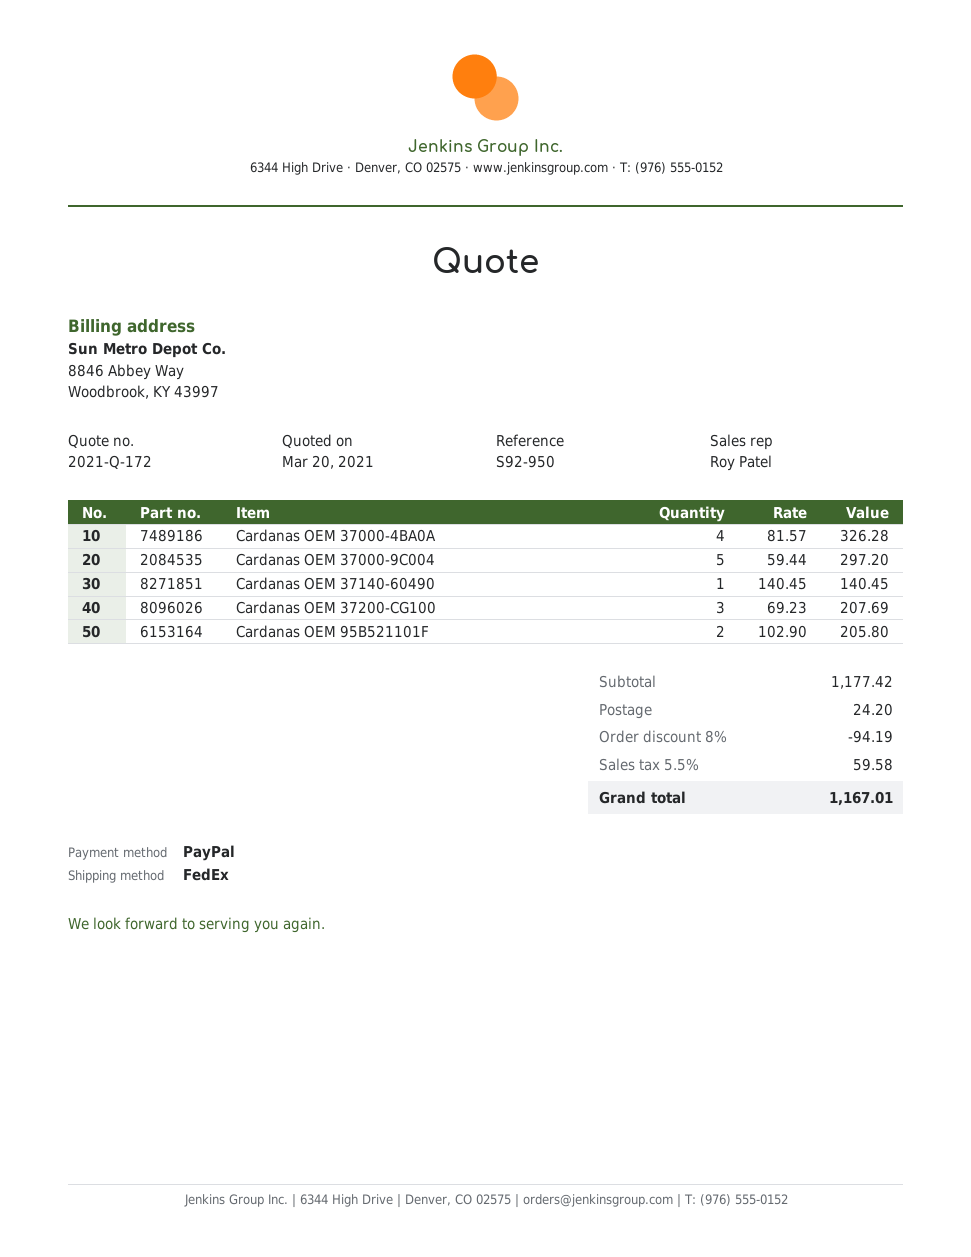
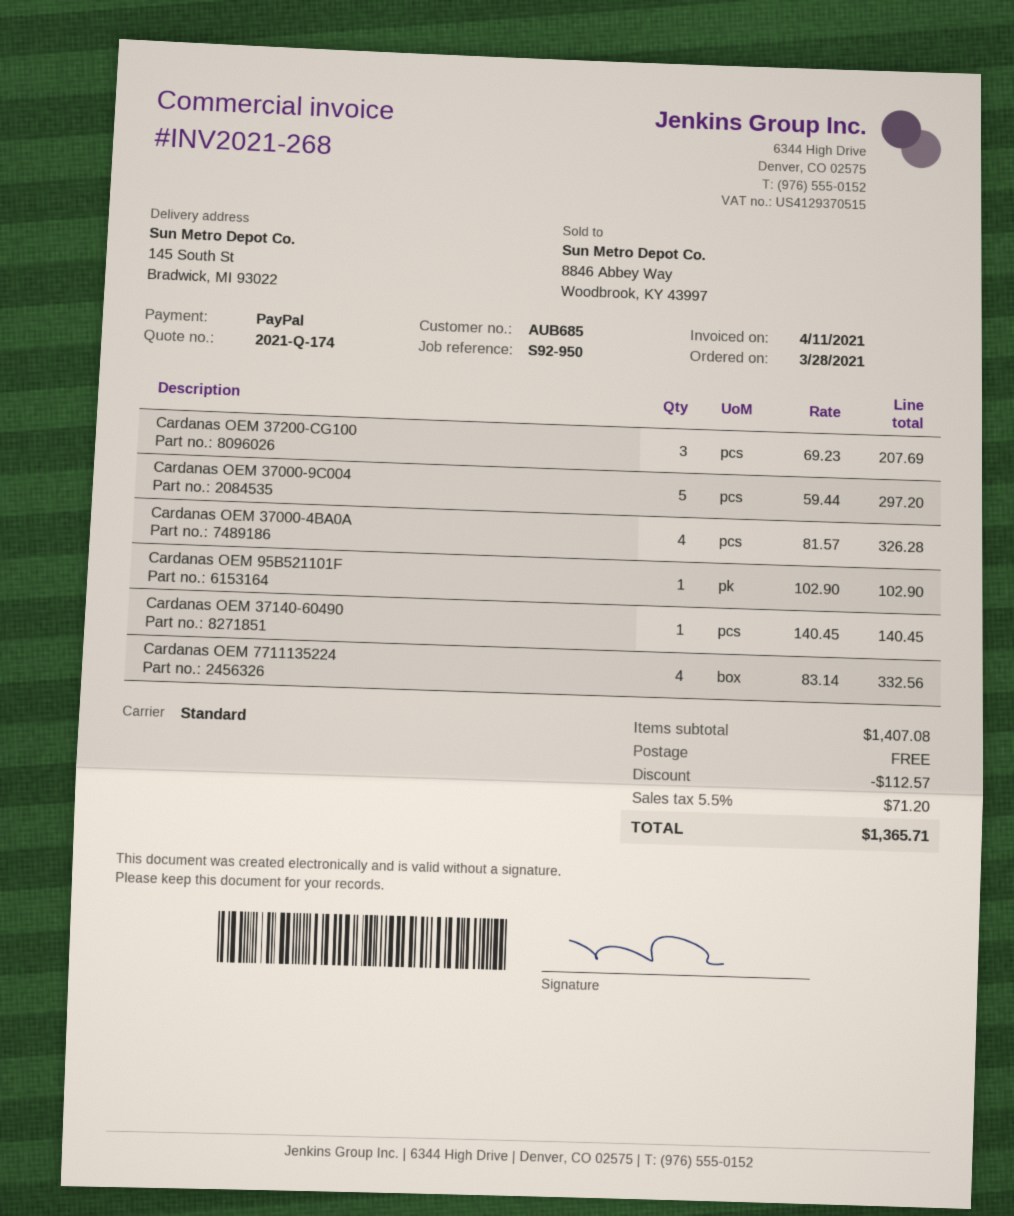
quote number: 2021-Q-172 -> 2021-Q-174
shipping method: FedEx -> standard
Cardanas OEM 95B521101F: 2 x 102.90 = 205.80 -> 1 x 102.90 = 102.90
Cardanas OEM 7711135224: none -> 4 x 83.14 = 332.56
subtotal: 1177.42 -> 1407.08
discount: 94.19 -> 112.57
shipping: 24.20 -> 0.00
tax: 5.5% = 59.58 -> 5.5% = 71.20
total: 1167.01 -> 1365.71

